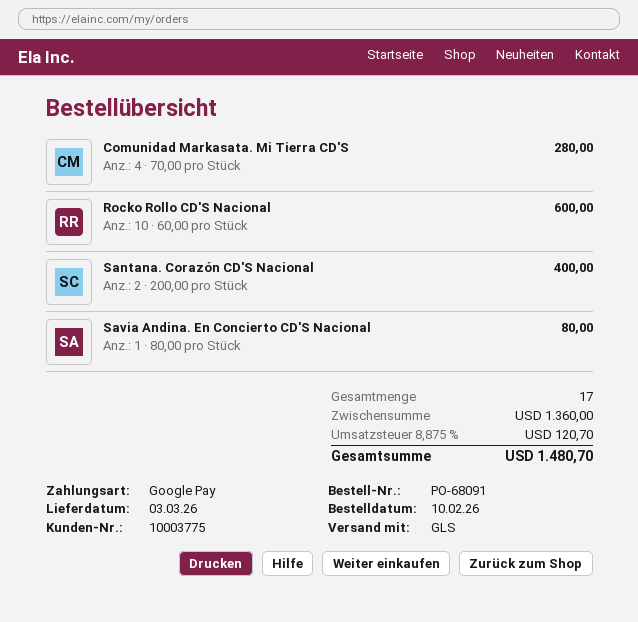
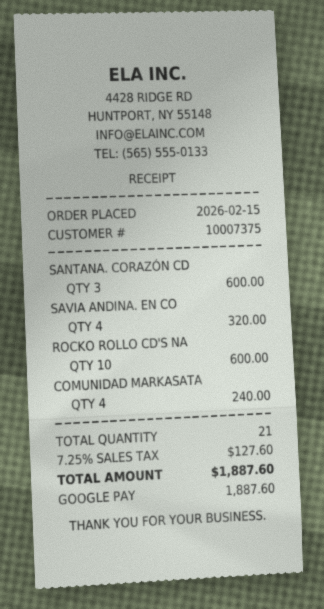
order date: 2026-02-10 -> 2026-02-15
customer number: 10003775 -> 10007375
Comunidad Markasata. Mi Tierra CD'S: 4 for 280.00 -> 4 for 240.00
Santana. Corazón CD'S Nacional: 2 for 400.00 -> 3 for 600.00
Savia Andina. En Concierto CD'S Nacional: 1 for 80.00 -> 4 for 320.00
total quantity: 17 -> 21
tax: 8.875% = 120.70 -> 7.25% = 127.60
total: 1480.70 -> 1887.60

